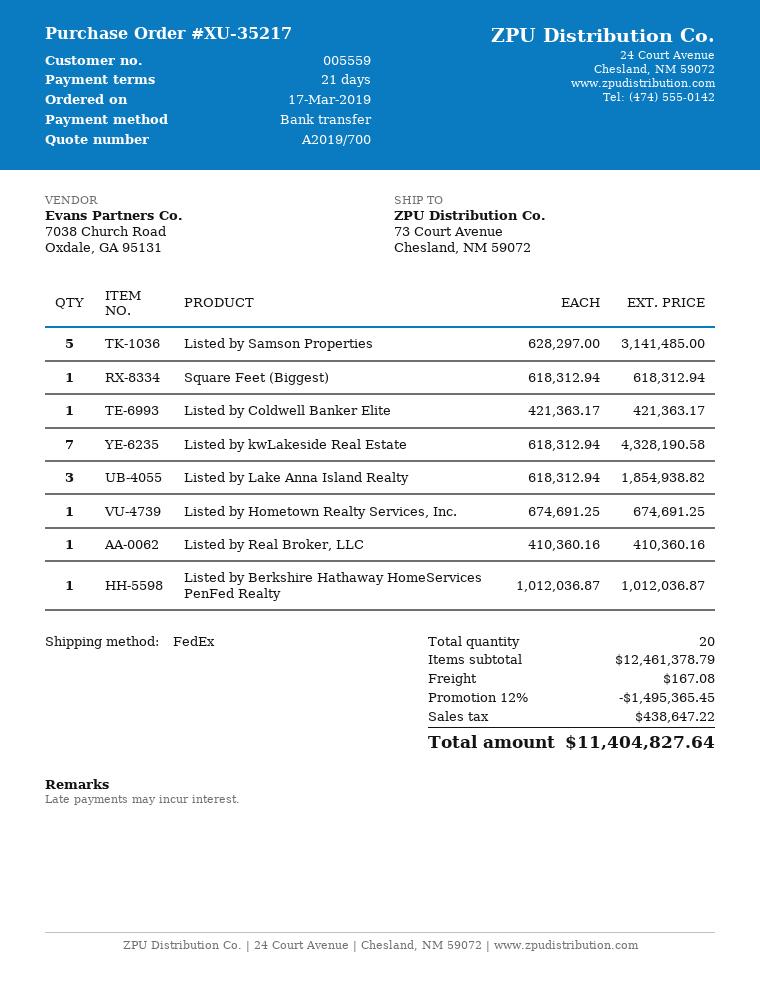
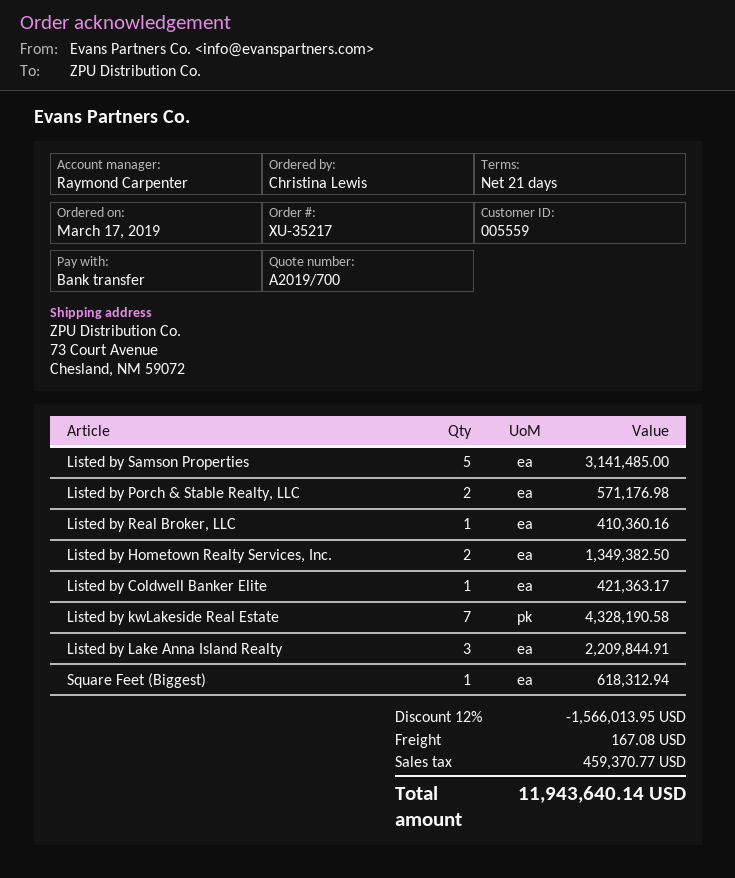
Listed by Lake Anna Island Realty: 3 for 1854938.82 -> 3 for 2209844.91
Listed by Hometown Realty Services, Inc.: 1 for 674691.25 -> 2 for 1349382.50
Listed by Berkshire Hathaway HomeServices PenFed Realty: 1 for 1012036.87 -> none
Listed by Porch & Stable Realty, LLC: none -> 2 for 571176.98
discount: 12% = 1495365.45 -> 12% = 1566013.95
tax: 438647.22 -> 459370.77
total: 11404827.64 -> 11943640.14

